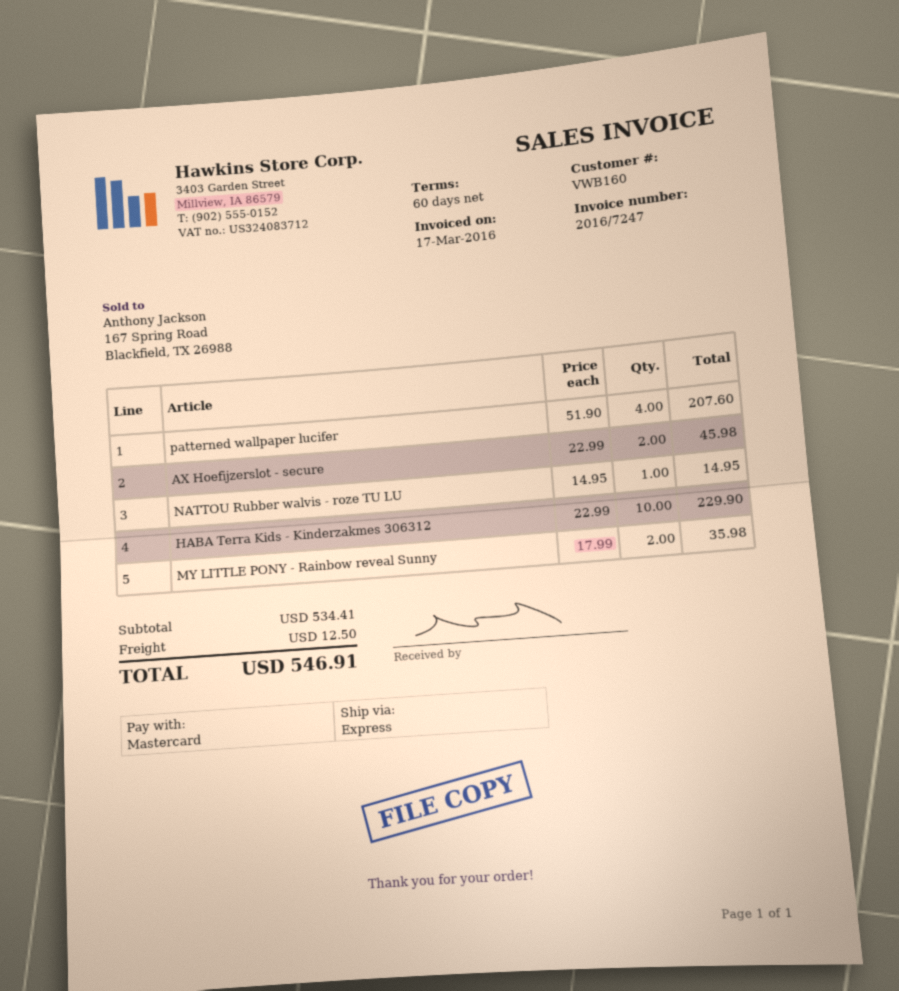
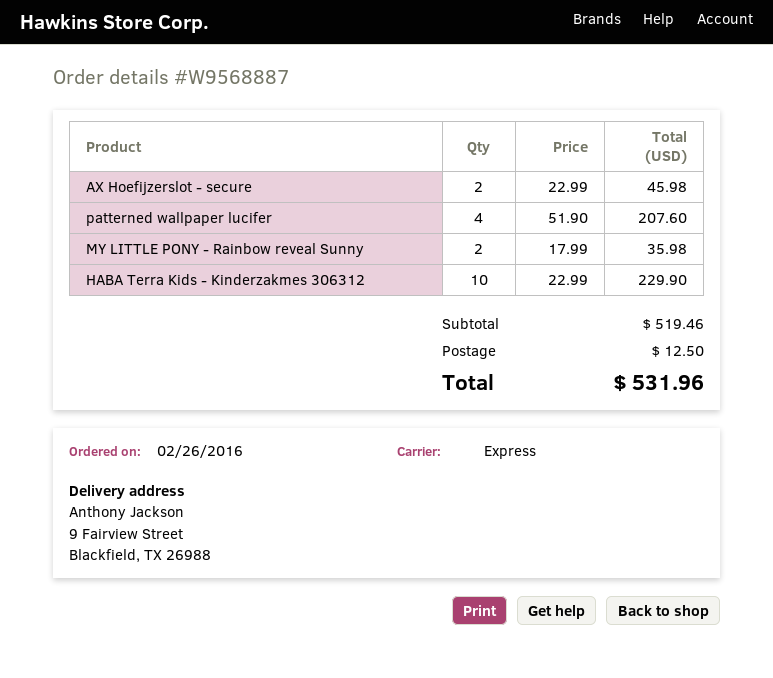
NATTOU Rubber walvis - roze TU LU: 1 x 14.95 = 14.95 -> none
subtotal: 534.41 -> 519.46
total: 546.91 -> 531.96

